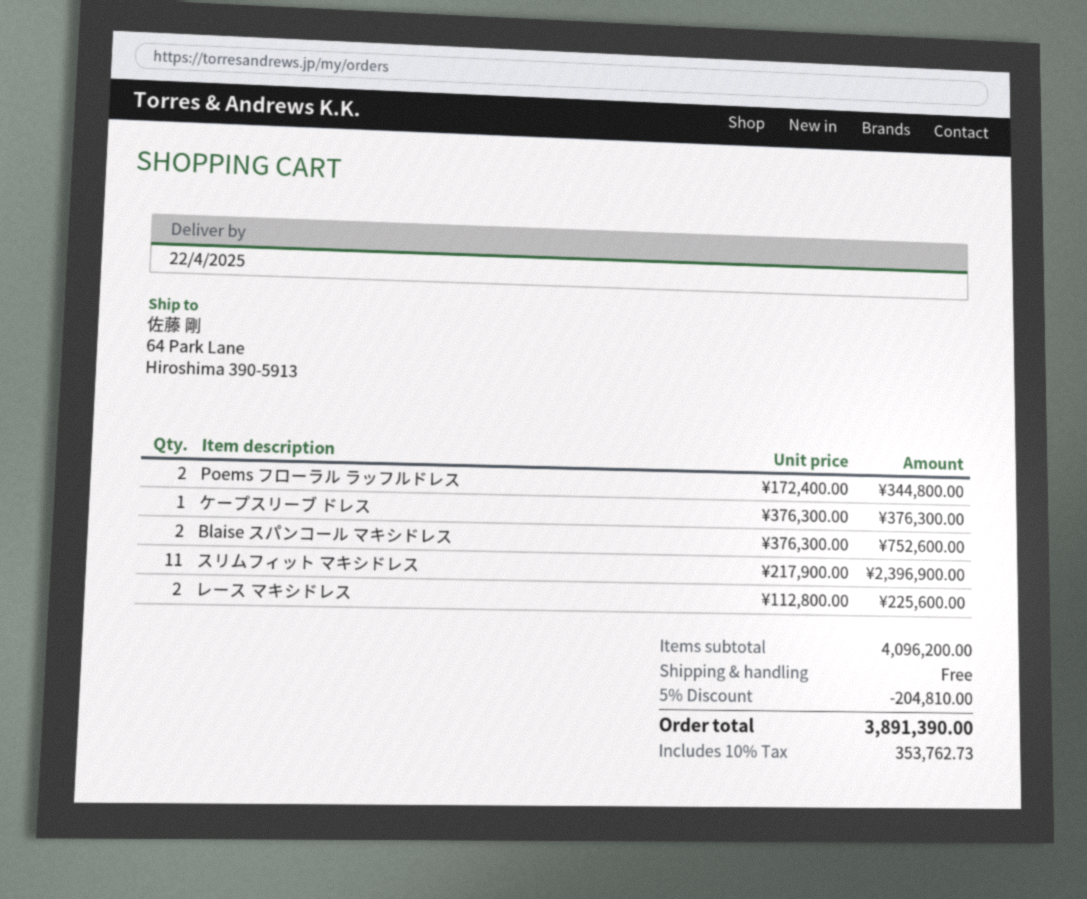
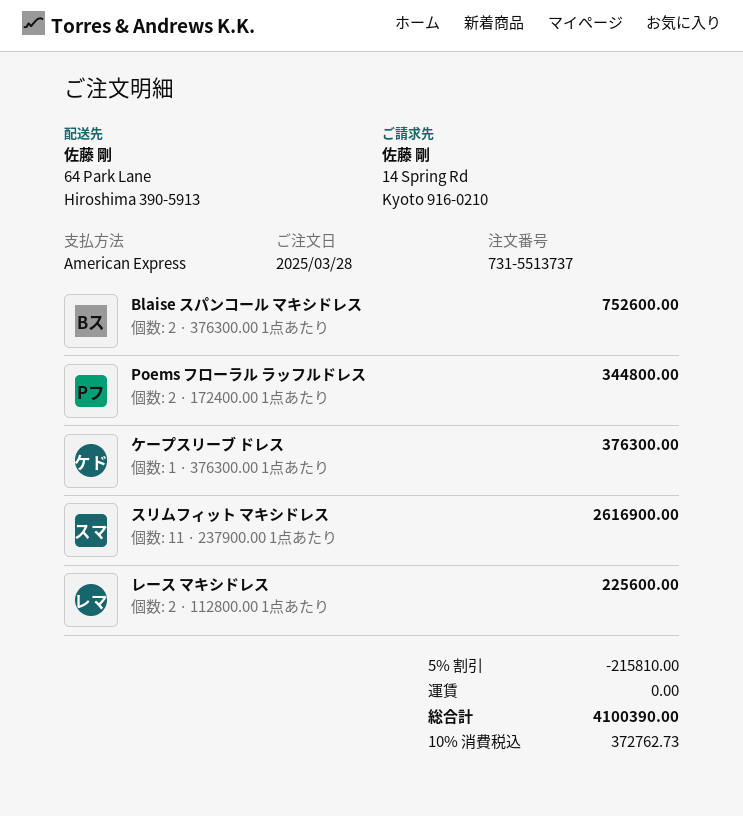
スリムフィット マキシドレス: 11 x 217900.00 = 2396900.00 -> 11 x 237900.00 = 2616900.00
discount: 5% = 204810.00 -> 5% = 215810.00
tax: 10% = 353762.73 -> 10% = 372762.73
total: 3891390.00 -> 4100390.00

